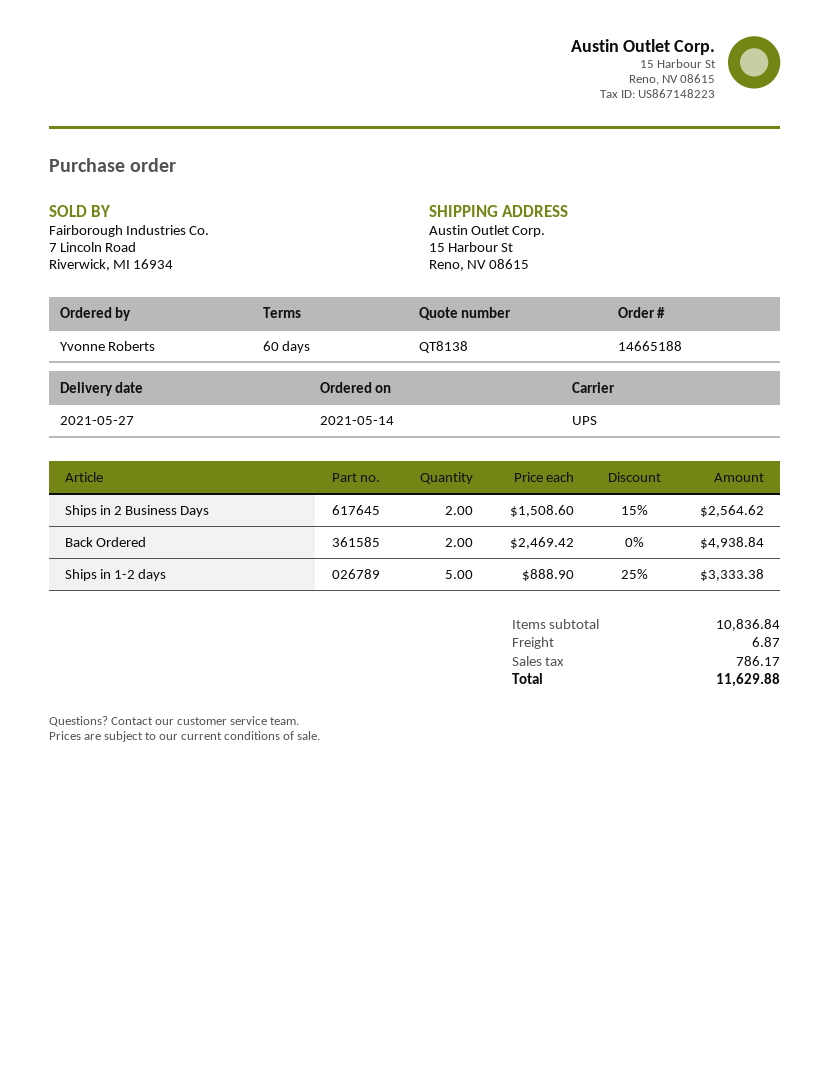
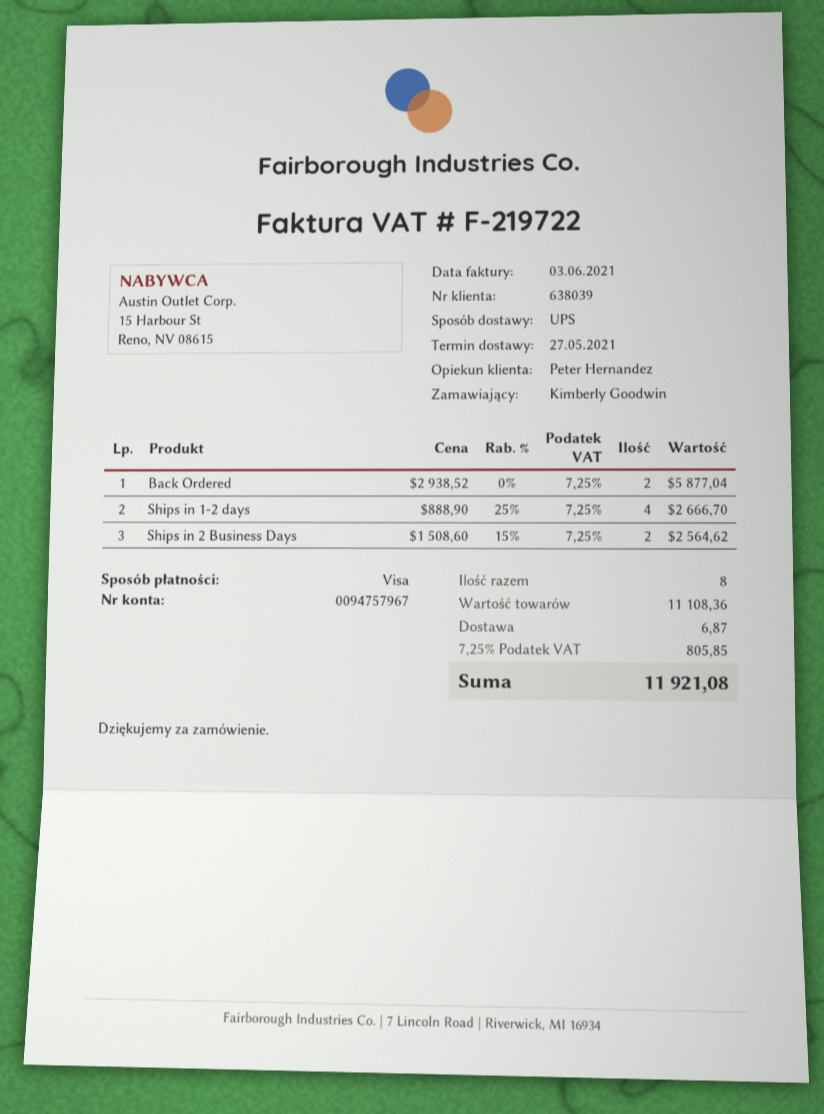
ordered by: Yvonne Roberts -> Kimberly Goodwin
Back Ordered: 2 x 2469.42 = 4938.84 -> 2 x 2938.52 = 5877.04
Ships in 1-2 days: 5 x 888.90 - 25% = 3333.38 -> 4 x 888.90 - 25% = 2666.70
subtotal: 10836.84 -> 11108.36
tax: 786.17 -> 805.85
total: 11629.88 -> 11921.08

